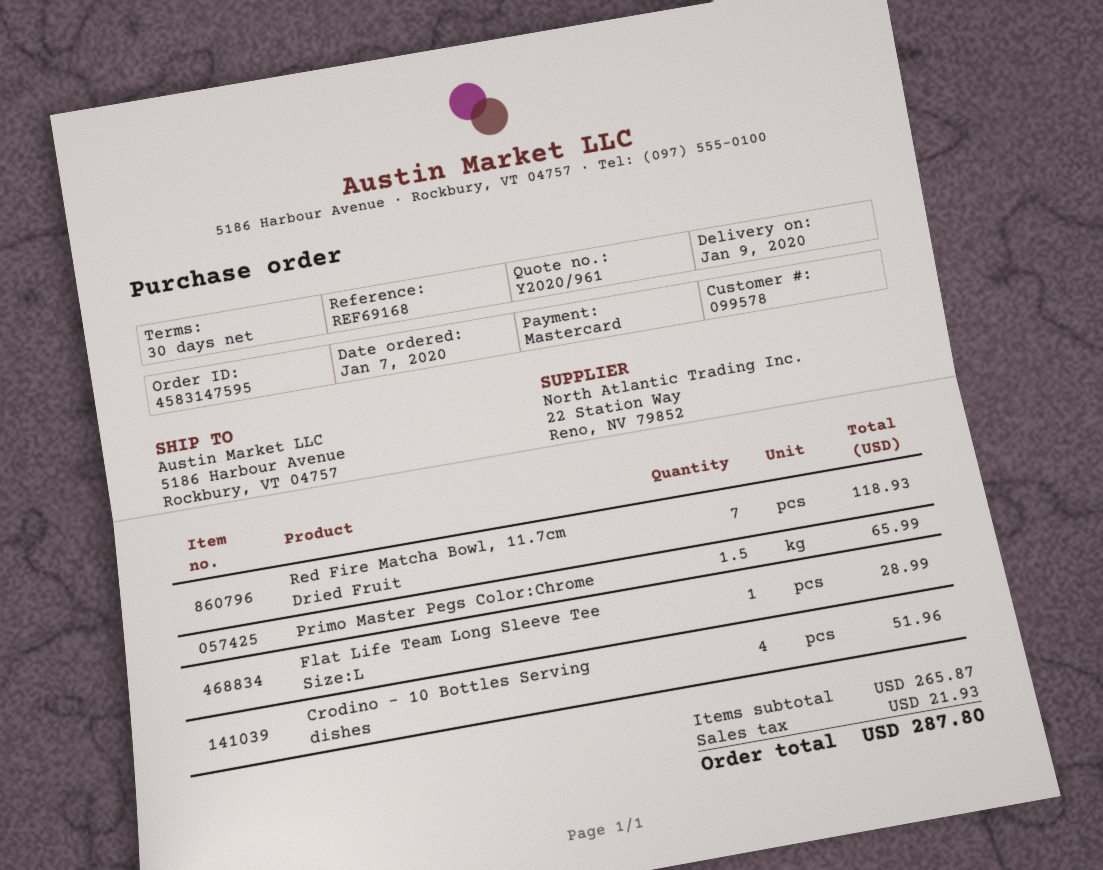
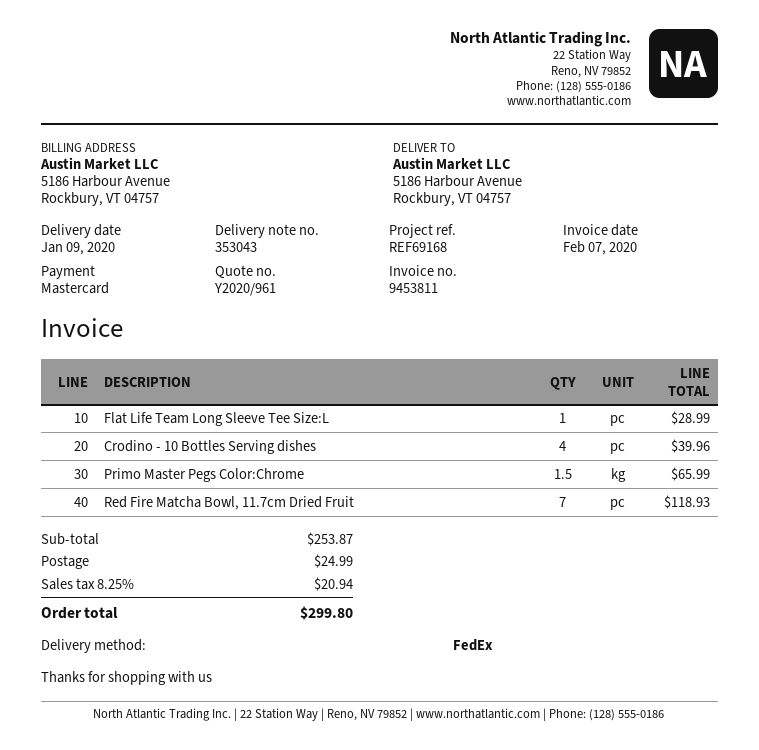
Crodino - 10 Bottles Serving dishes: 4 for 51.96 -> 4 for 39.96
subtotal: 265.87 -> 253.87
shipping: none -> 24.99
tax: 21.93 -> 20.94
total: 287.80 -> 299.80

